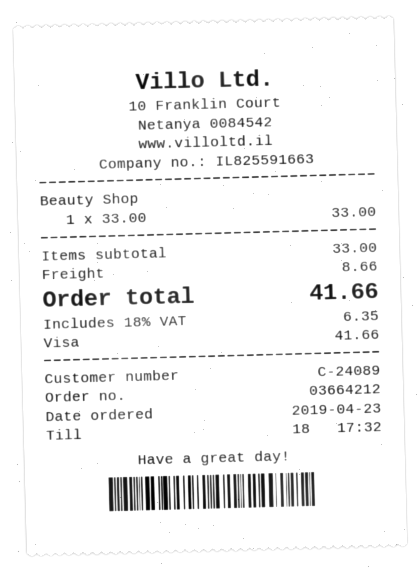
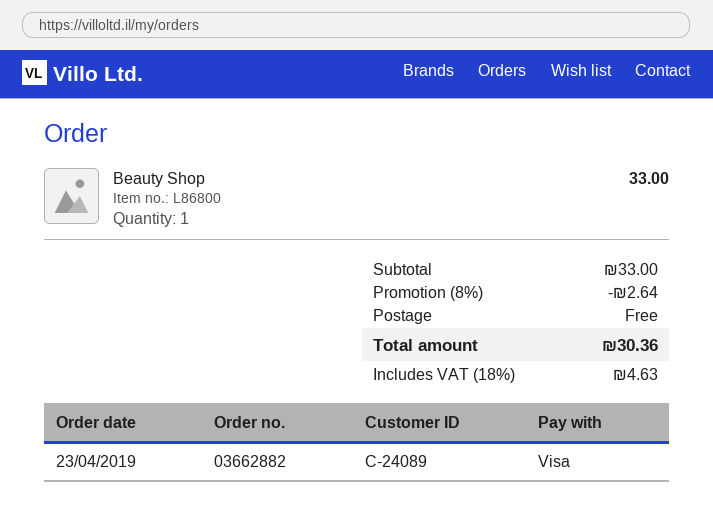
order number: 03664212 -> 03662882
discount: none -> 8% = 2.64
shipping: 8.66 -> 0.00
tax: 18% = 6.35 -> 18% = 4.63
total: 41.66 -> 30.36

